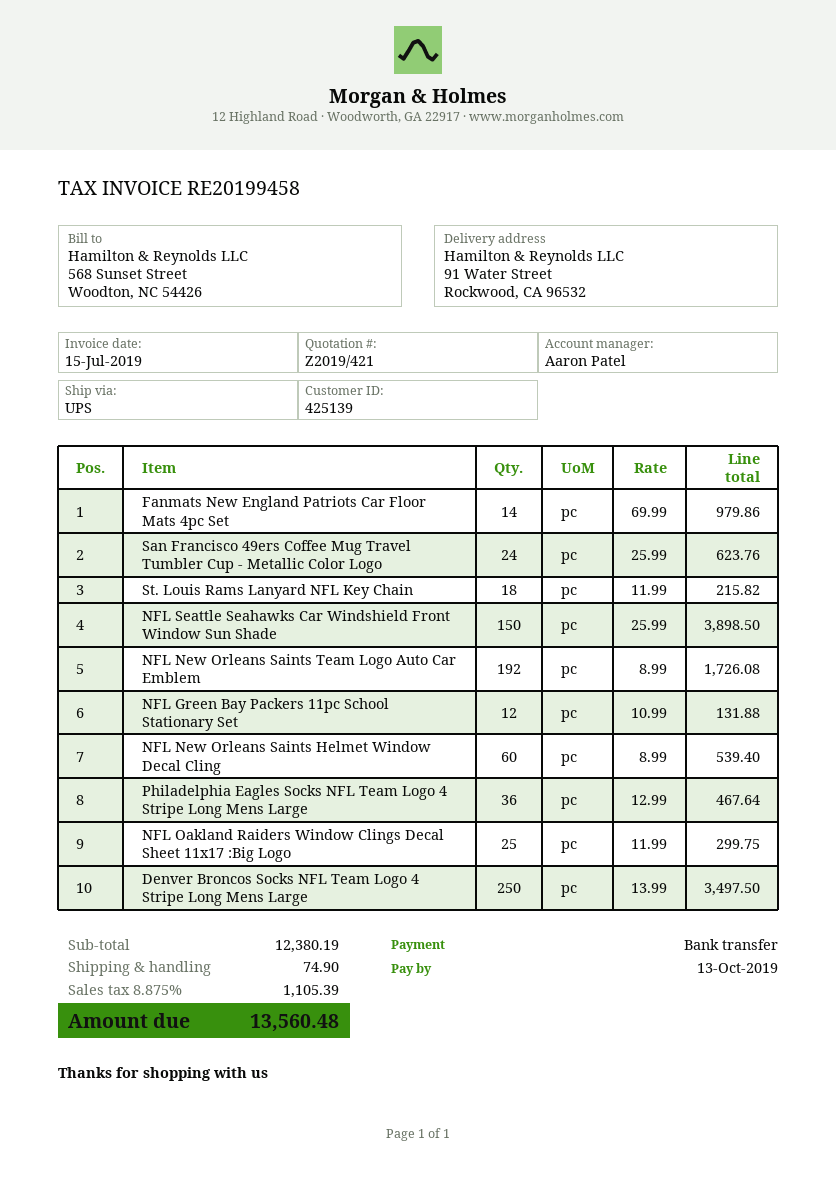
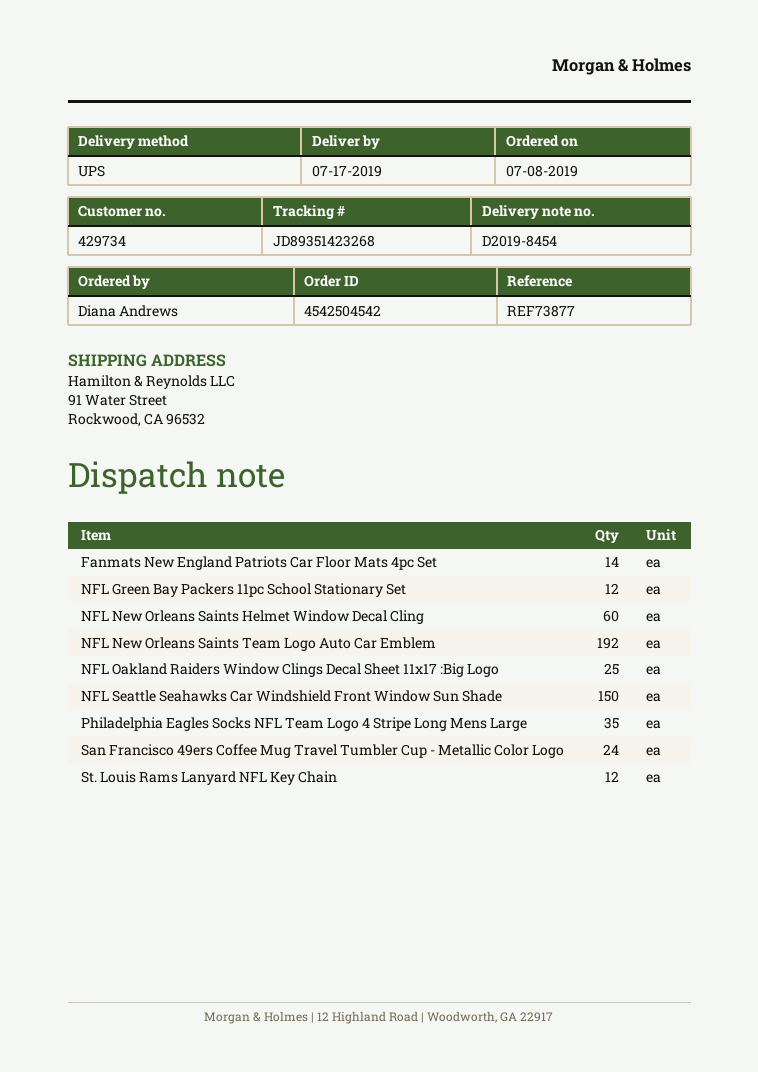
customer number: 425139 -> 429734
St. Louis Rams Lanyard NFL Key Chain: 18 -> 12
Philadelphia Eagles Socks NFL Team Logo 4 Stripe Long Mens Large: 36 -> 35
Denver Broncos Socks NFL Team Logo 4 Stripe Long Mens Large: 250 -> none

